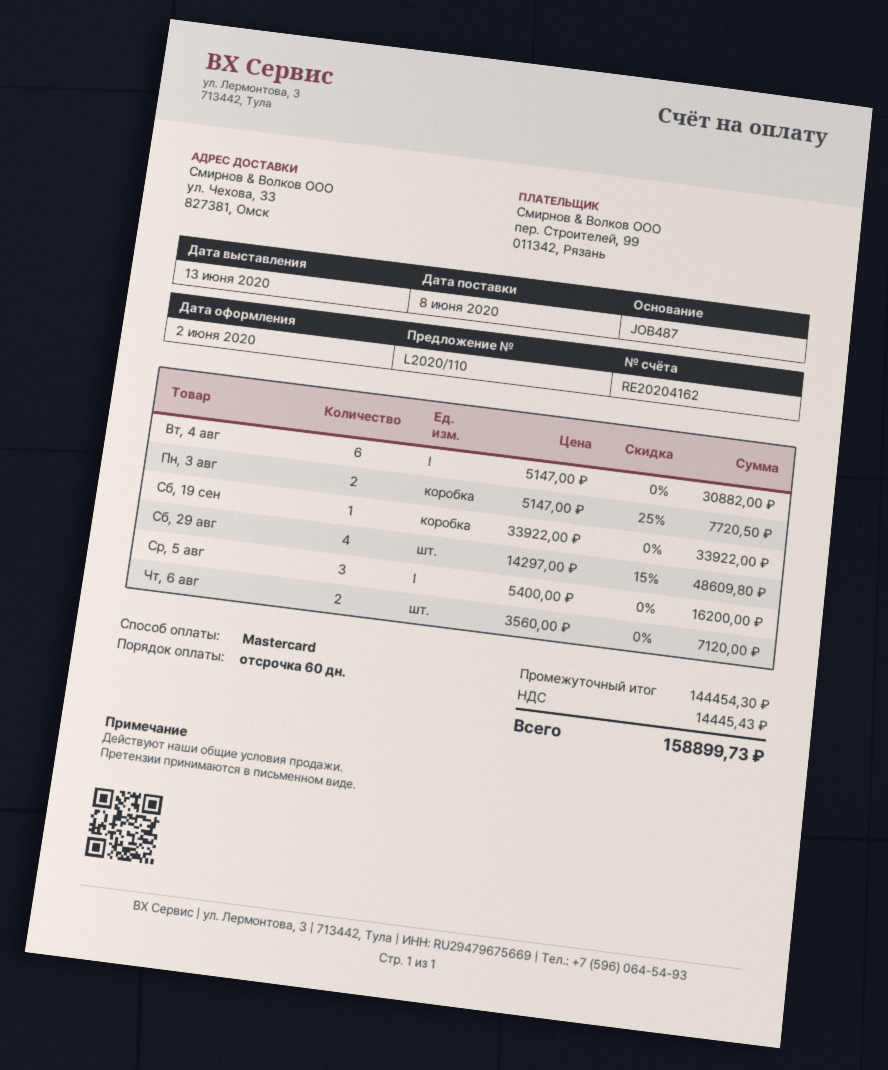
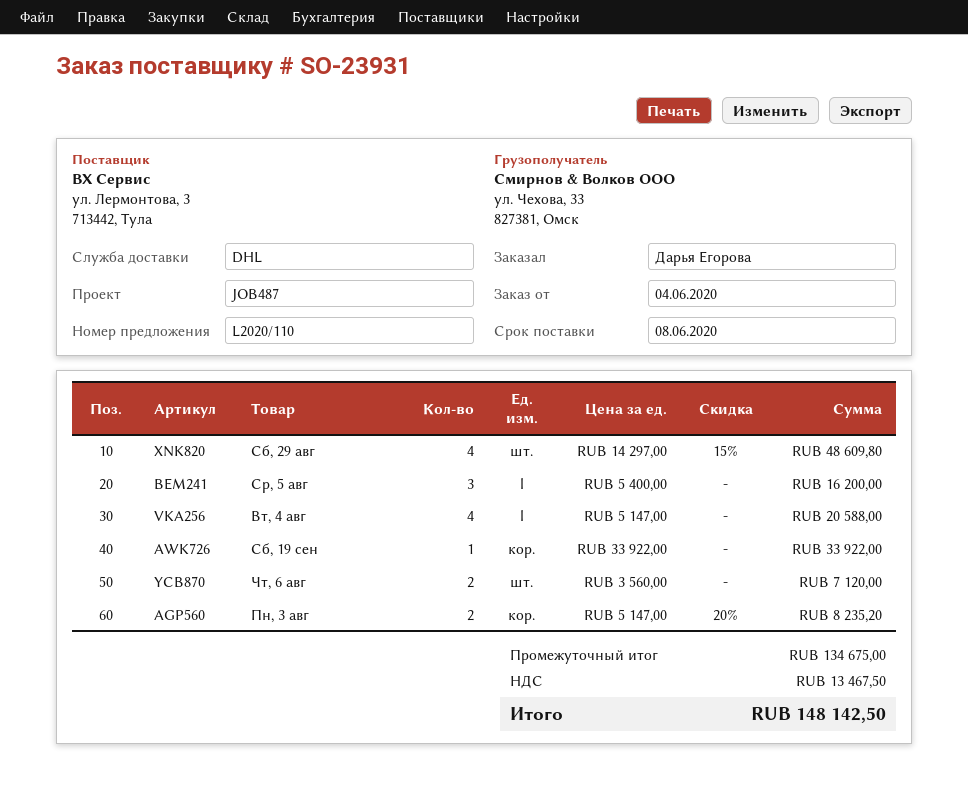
order date: 2020-06-02 -> 2020-06-04
Вт, 4 авг: 6 x 5147.00 = 30882.00 -> 4 x 5147.00 = 20588.00
Пн, 3 авг: 2 x 5147.00 - 25% = 7720.50 -> 2 x 5147.00 - 20% = 8235.20
subtotal: 144454.30 -> 134675.00
tax: 14445.43 -> 13467.50
total: 158899.73 -> 148142.50

